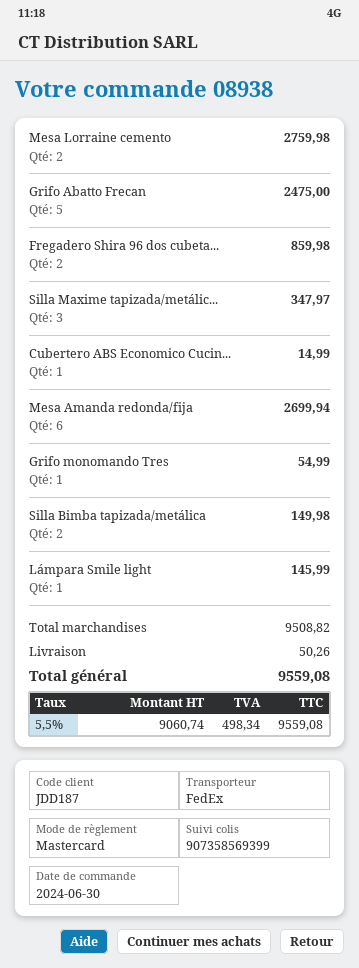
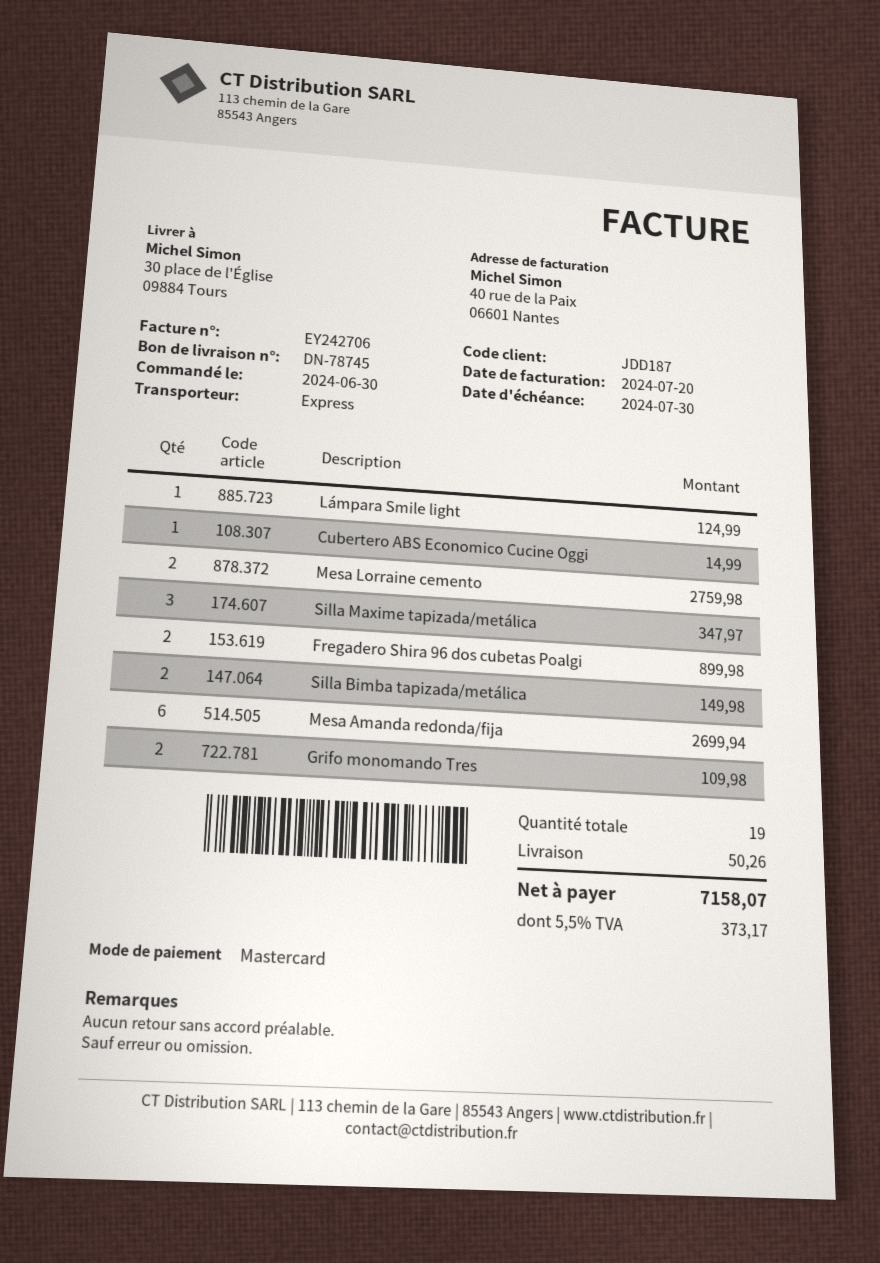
shipping method: FedEx -> express
Grifo Abatto Frecan: 5 for 2475.00 -> none
Fregadero Shira 96 dos cubeta...: 2 for 859.98 -> 2 for 899.98
Grifo monomando Tres: 1 for 54.99 -> 2 for 109.98
Lámpara Smile light: 1 for 145.99 -> 1 for 124.99
tax: 5.5% = 498.34 -> 5.5% = 373.17
total: 9559.08 -> 7158.07

